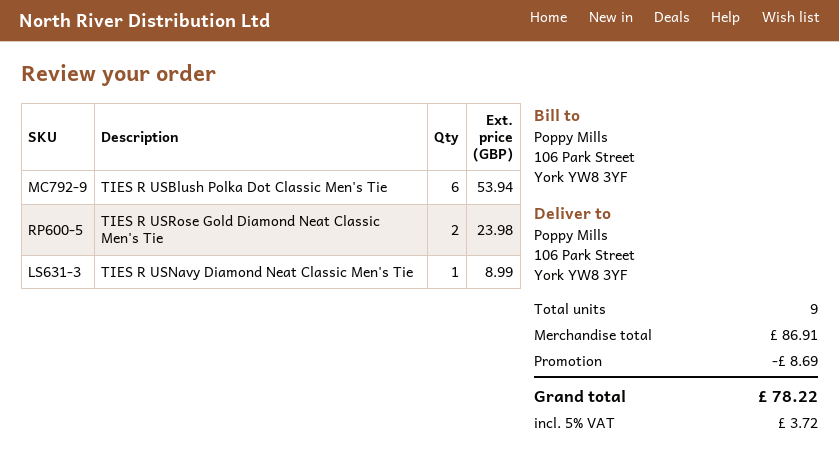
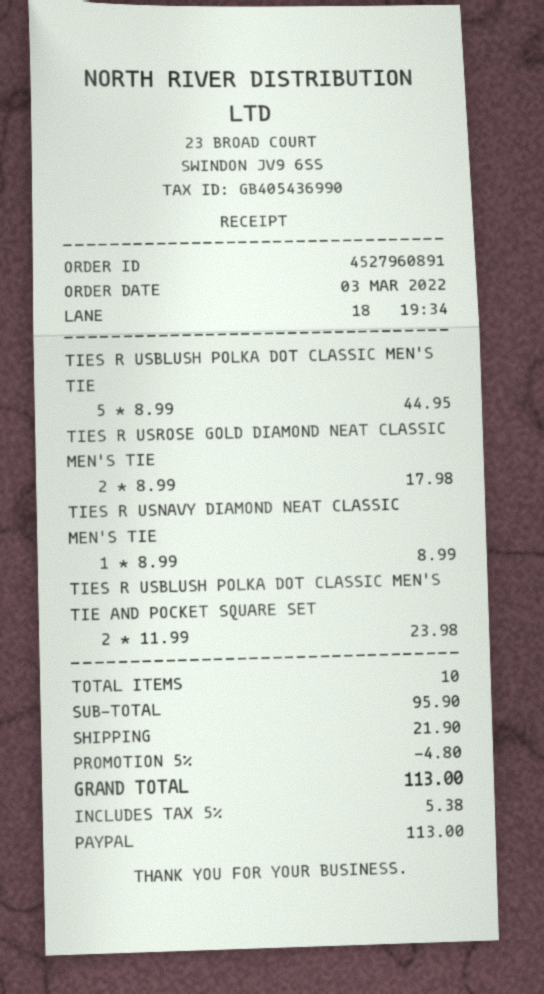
TIES R USBlush Polka Dot Classic Men's Tie: 6 for 53.94 -> 5 for 44.95
TIES R USRose Gold Diamond Neat Classic Men's Tie: 2 for 23.98 -> 2 for 17.98
TIES R USBLUSH POLKA DOT CLASSIC MEN'S TIE AND POCKET SQUARE SET: none -> 2 for 23.98
total quantity: 9 -> 10
subtotal: 86.91 -> 95.90
discount: 8.69 -> 4.80
shipping: none -> 21.90
tax: 5% = 3.72 -> 5% = 5.38
total: 78.22 -> 113.00

